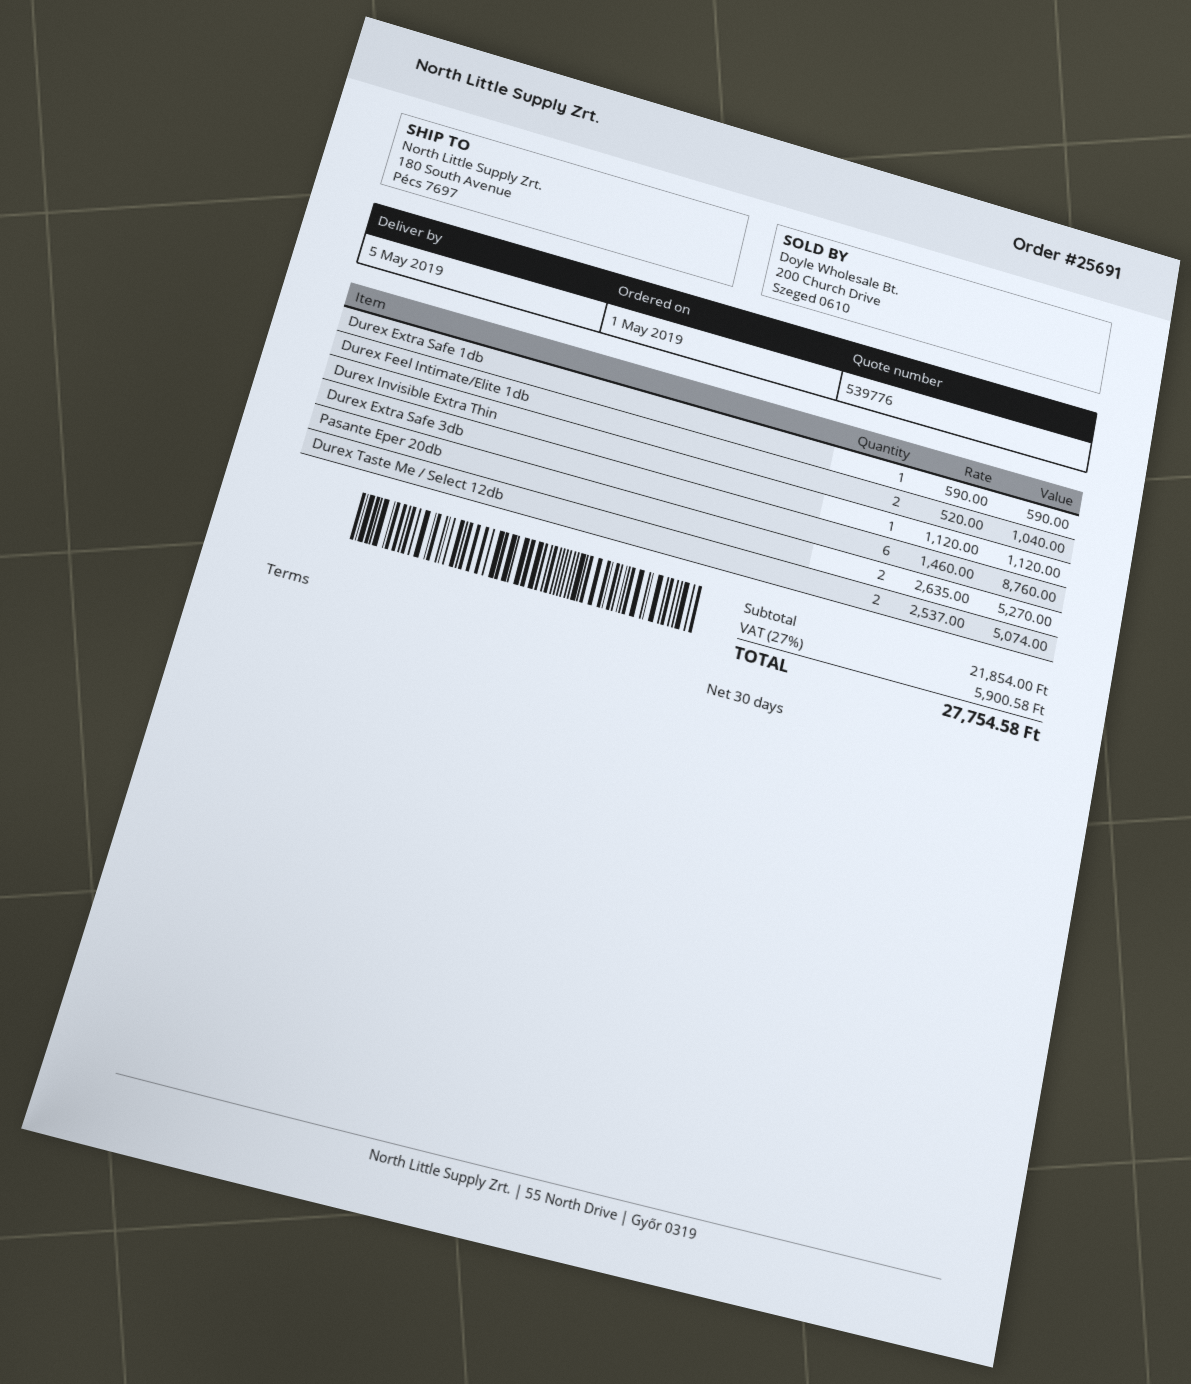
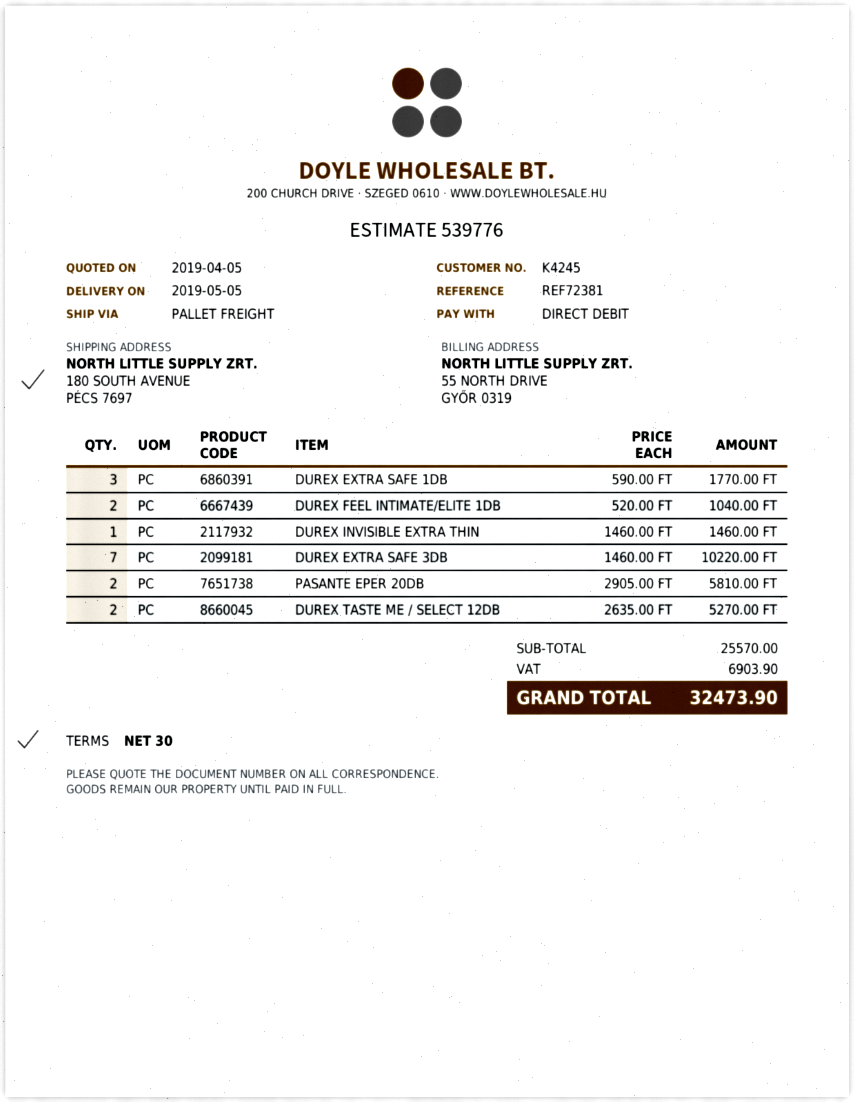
Durex Extra Safe 1db: 1 x 590.00 = 590.00 -> 3 x 590.00 = 1770.00
Durex Invisible Extra Thin: 1 x 1120.00 = 1120.00 -> 1 x 1460.00 = 1460.00
Durex Extra Safe 3db: 6 x 1460.00 = 8760.00 -> 7 x 1460.00 = 10220.00
Pasante Eper 20db: 2 x 2635.00 = 5270.00 -> 2 x 2905.00 = 5810.00
Durex Taste Me / Select 12db: 2 x 2537.00 = 5074.00 -> 2 x 2635.00 = 5270.00
subtotal: 21854.00 -> 25570.00
tax: 5900.58 -> 6903.90
total: 27754.58 -> 32473.90

